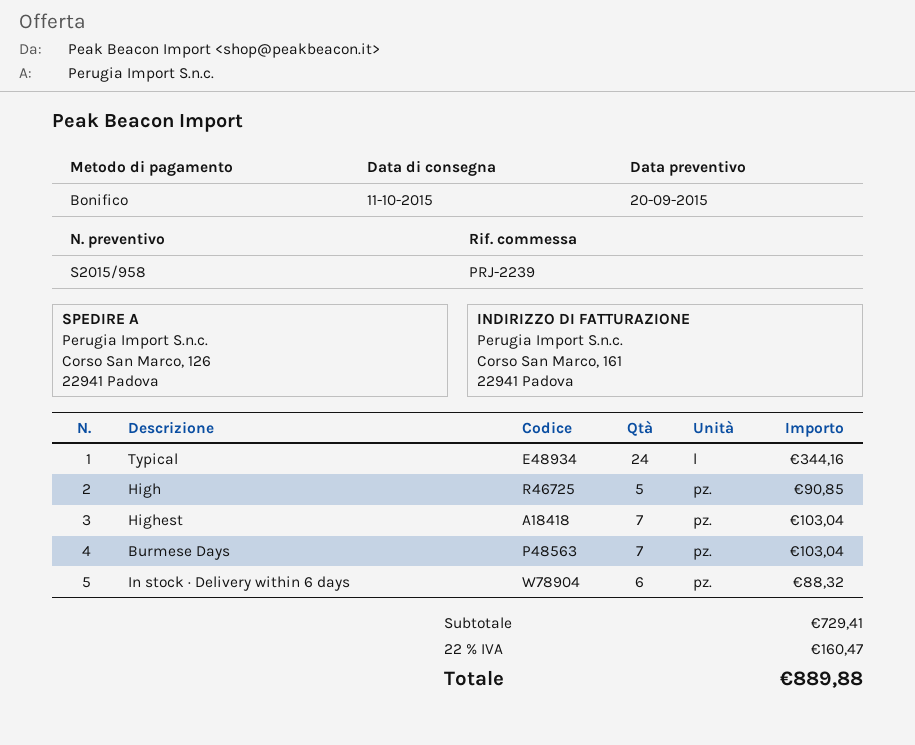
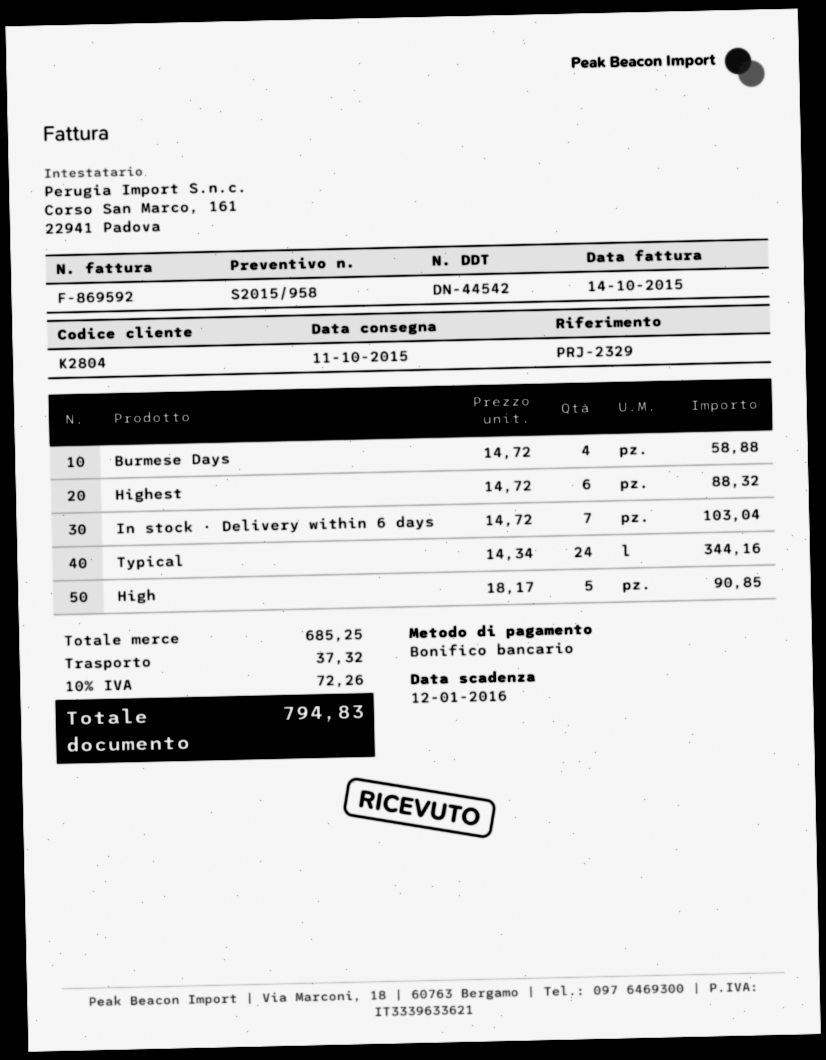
reference: PRJ-2239 -> PRJ-2329
Highest: 7 for 103.04 -> 6 for 88.32
Burmese Days: 7 for 103.04 -> 4 for 58.88
In stock · Delivery within 6 days: 6 for 88.32 -> 7 for 103.04
subtotal: 729.41 -> 685.25
shipping: none -> 37.32
tax: 22% = 160.47 -> 10% = 72.26
total: 889.88 -> 794.83

